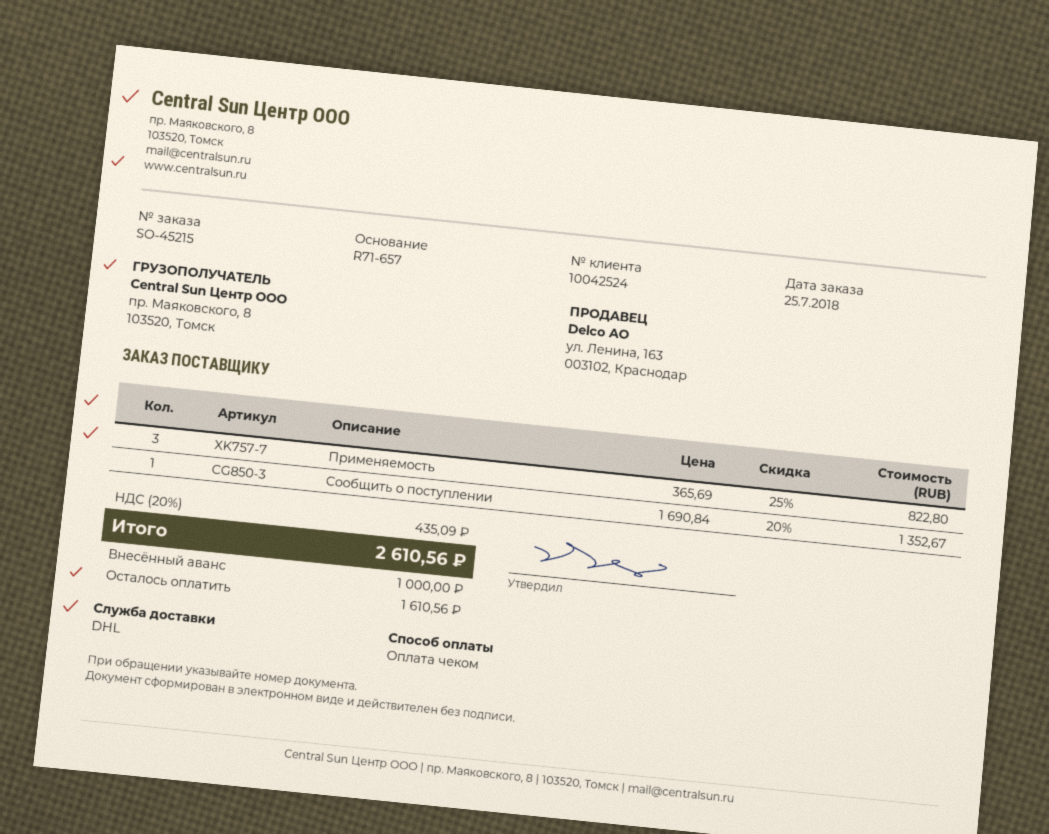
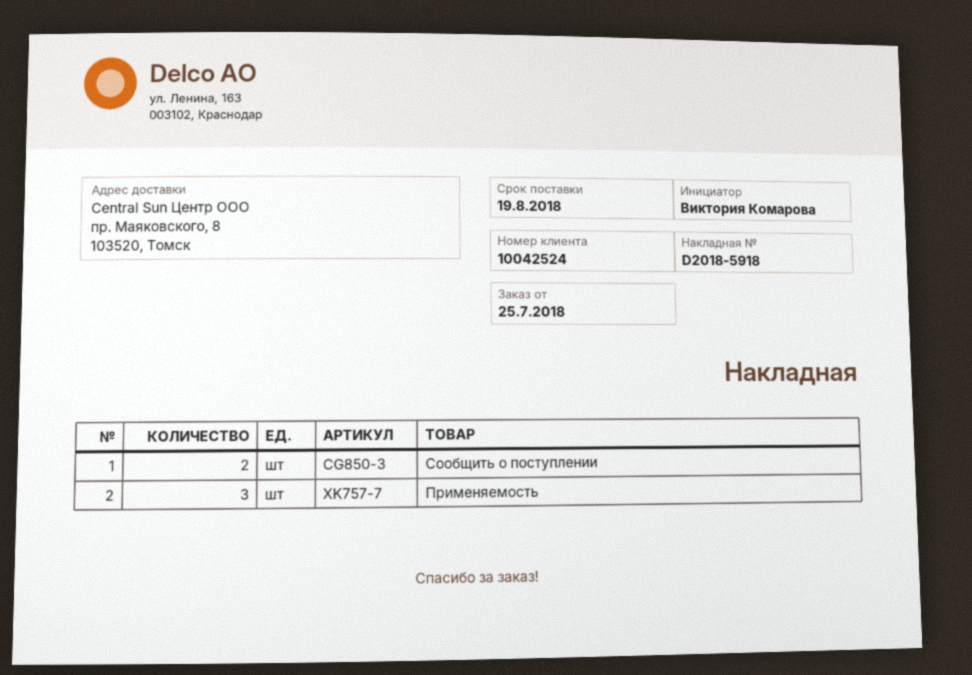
Сообщить о поступлении: 1 -> 2

